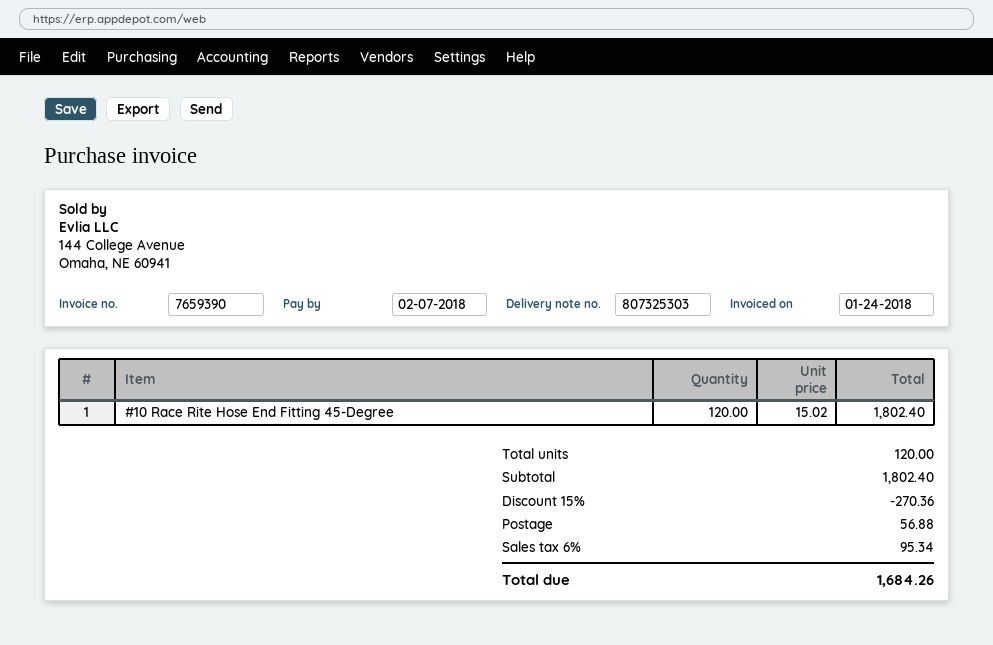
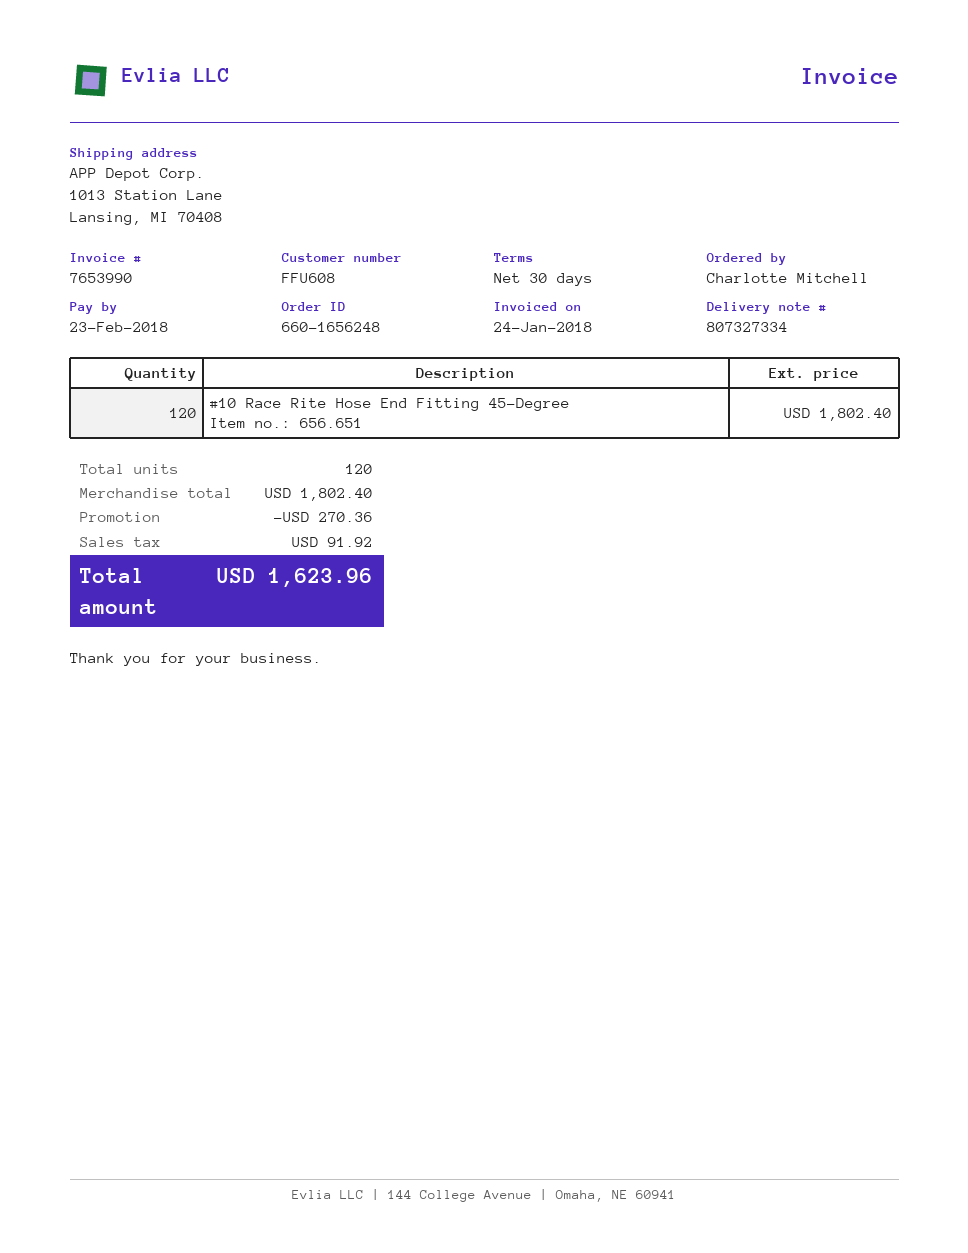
delivery note number: 807325303 -> 807327334
invoice number: 7659390 -> 7653990
due date: 2018-02-07 -> 2018-02-23
shipping: 56.88 -> none
tax: 95.34 -> 91.92
total: 1684.26 -> 1623.96

